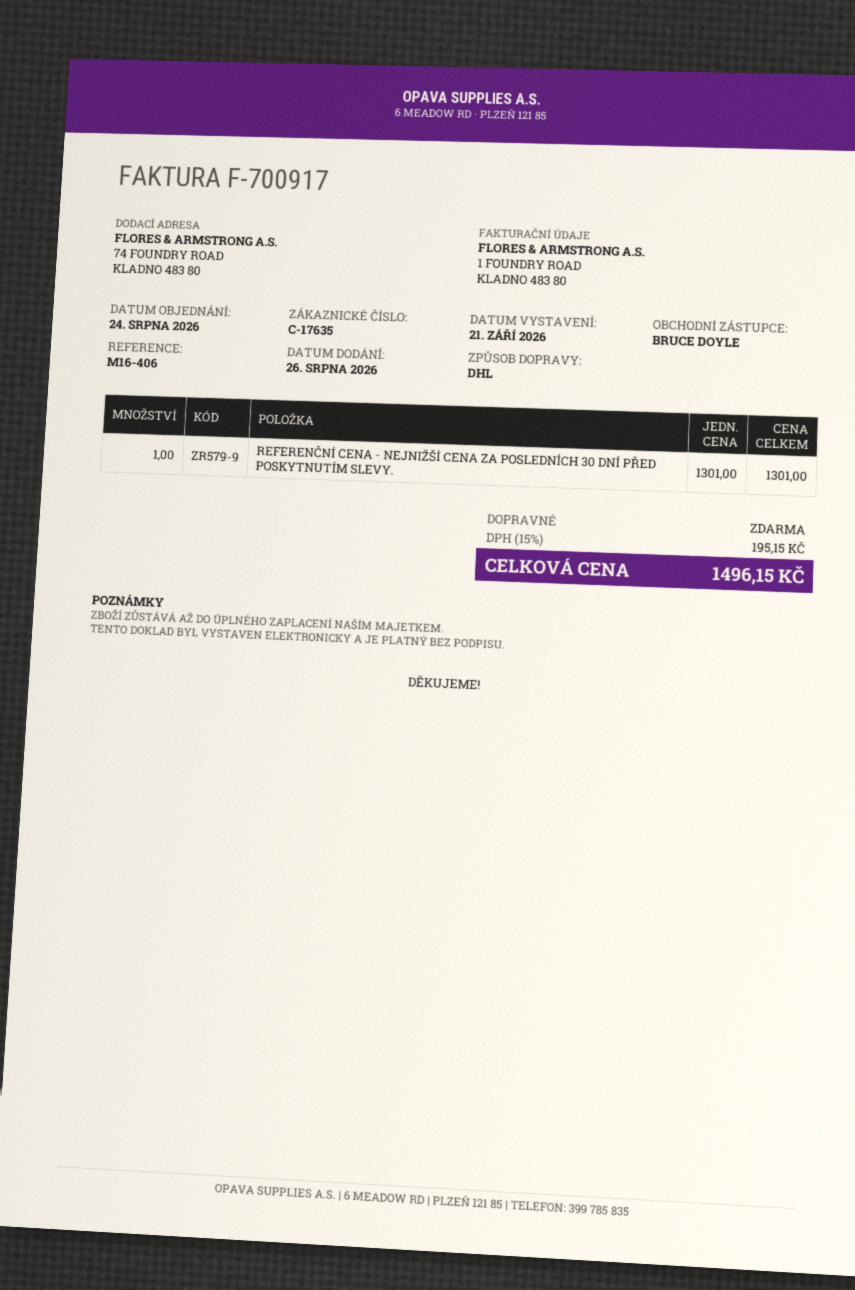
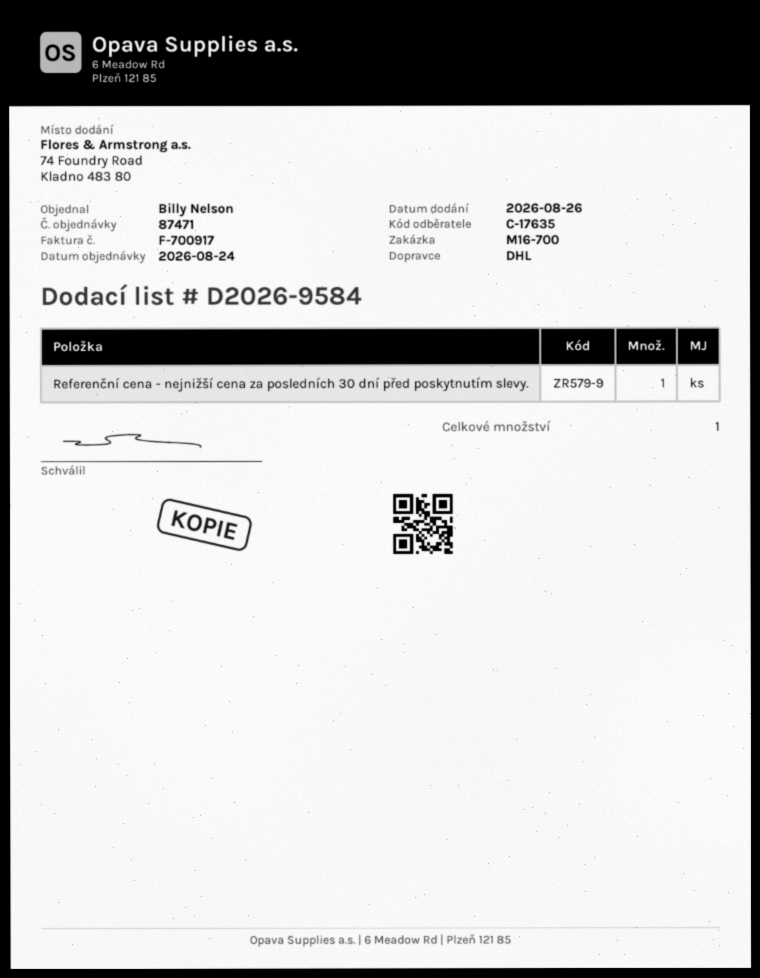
reference: M16-406 -> M16-700

